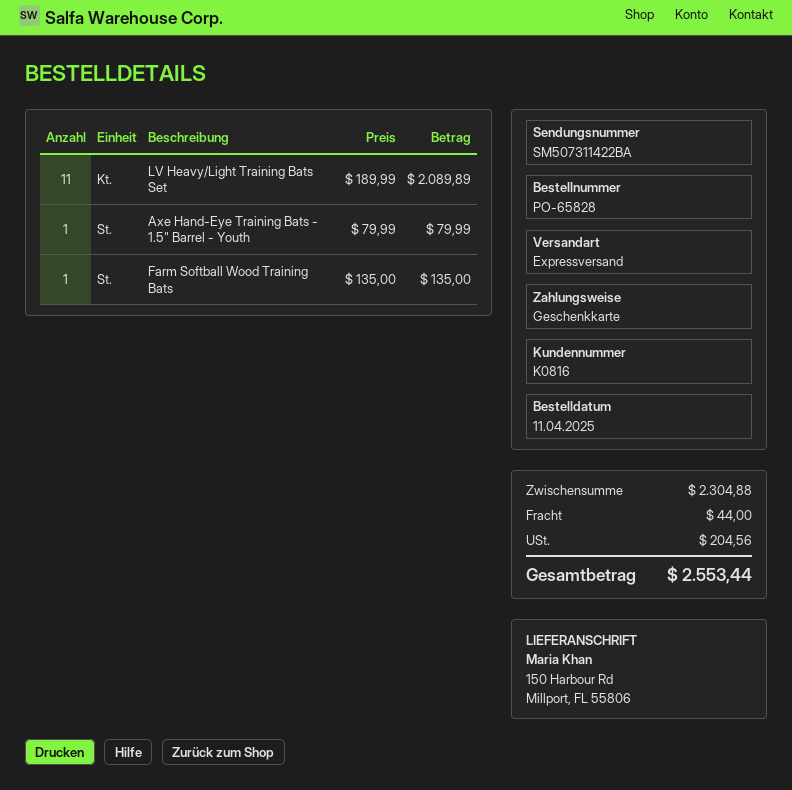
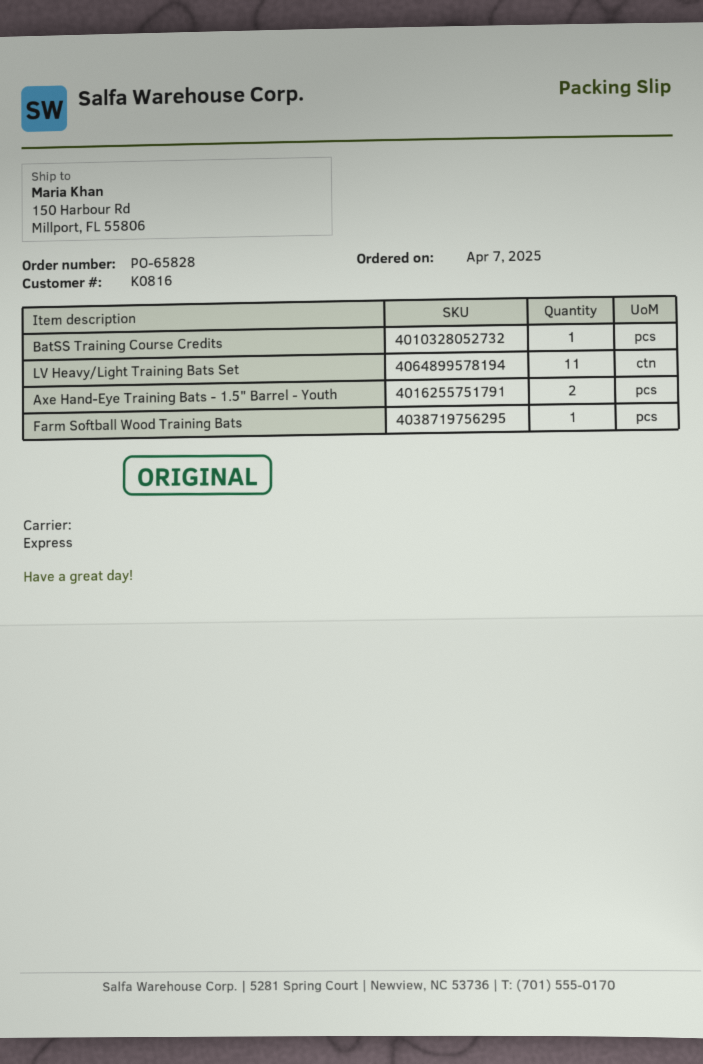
order date: 2025-04-11 -> 2025-04-07
Axe Hand-Eye Training Bats - 1.5" Barrel - Youth: 1 -> 2
BatSS Training Course Credits: none -> 1

